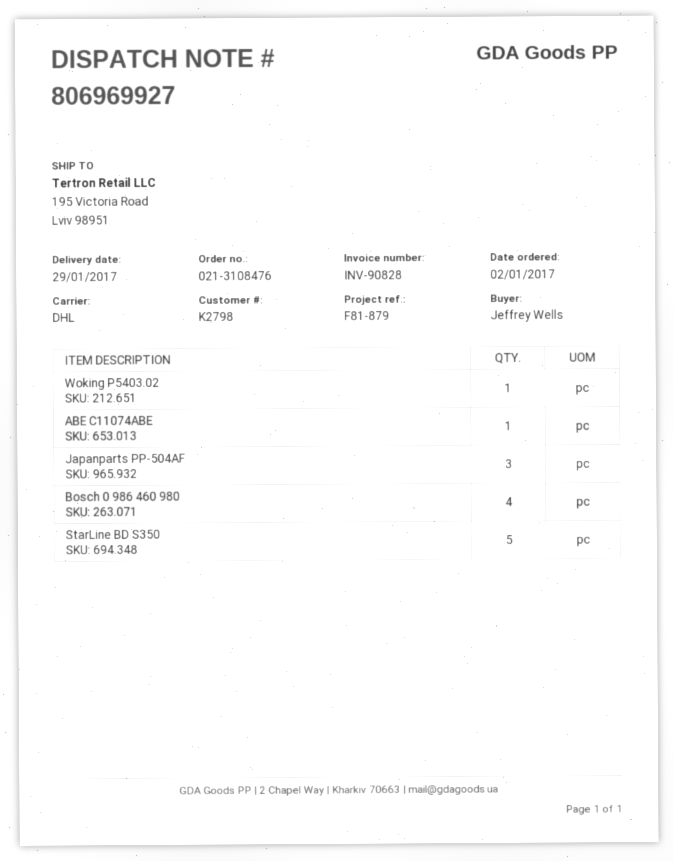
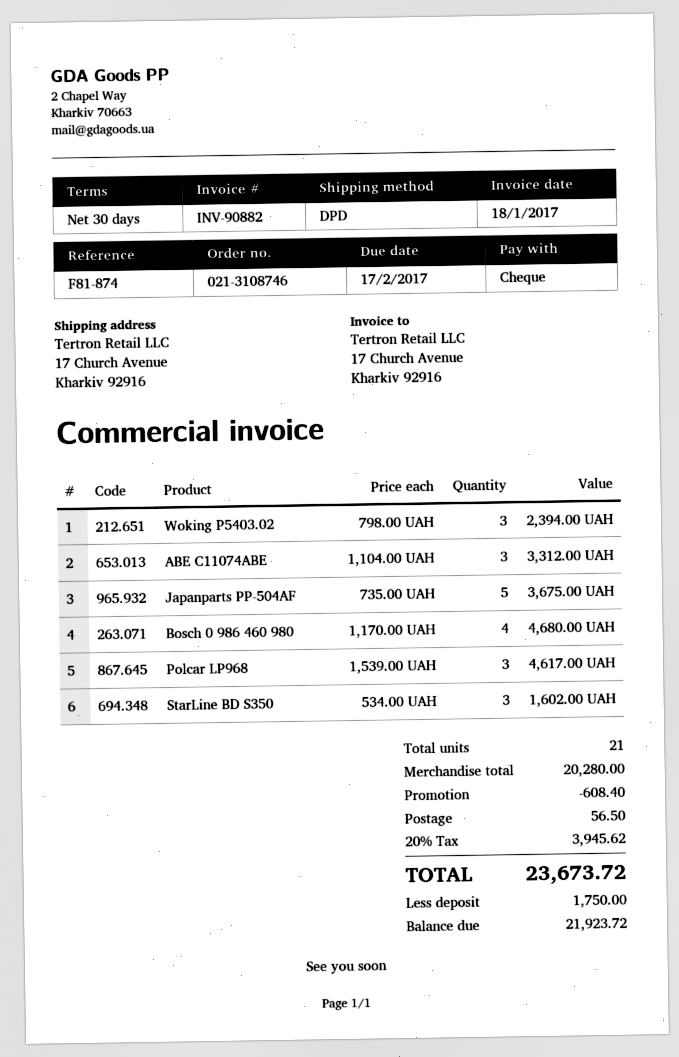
order number: 021-3108476 -> 021-3108746
invoice number: INV-90828 -> INV-90882
reference: F81-879 -> F81-874
shipping method: DHL -> DPD
ship to: 195 Victoria Road, Lviv 98951 -> 17 Church Avenue, Kharkiv 92916
Woking P5403.02: 1 -> 3
ABE C11074ABE: 1 -> 3
Japanparts PP-504AF: 3 -> 5
StarLine BD S350: 5 -> 3
Polcar LP968: none -> 3

